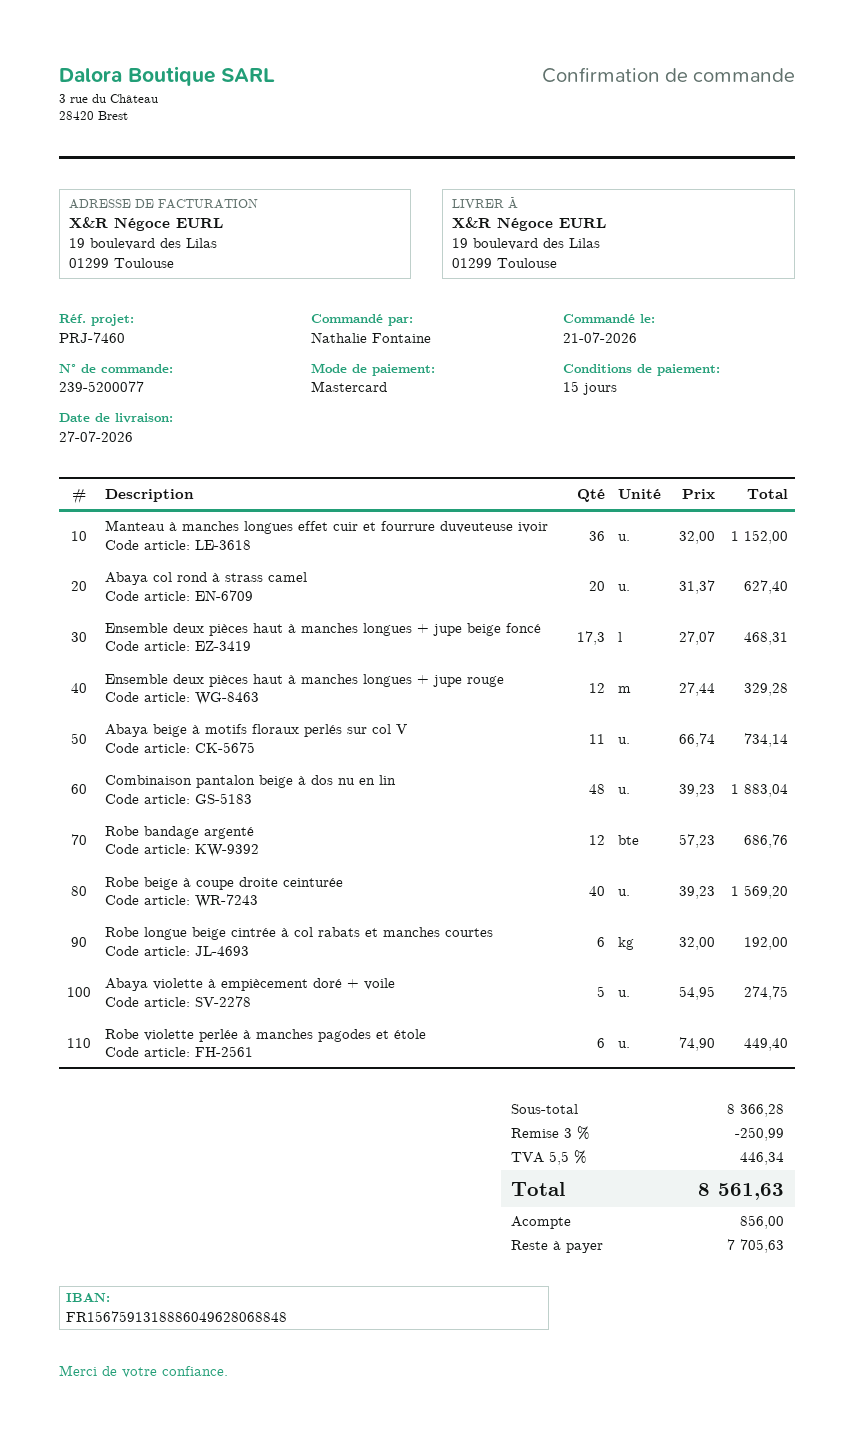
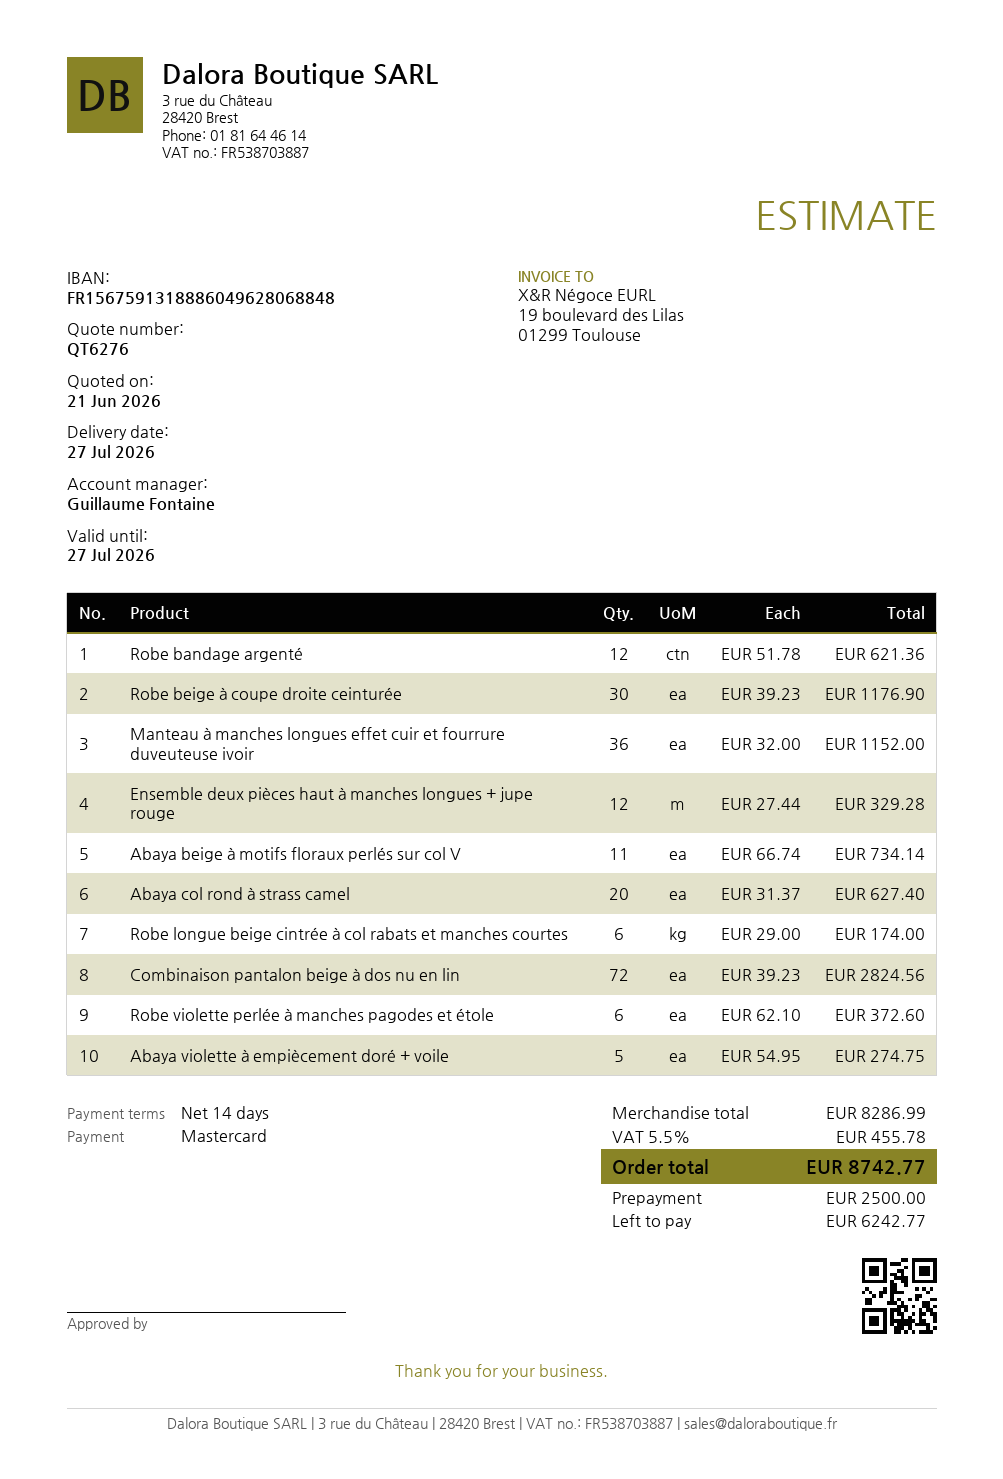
payment terms: 15 days -> 14 days
Ensemble deux pièces haut à manches longues + jupe beige foncé: 17.3 x 27.07 = 468.31 -> none
Combinaison pantalon beige à dos nu en lin: 48 x 39.23 = 1883.04 -> 72 x 39.23 = 2824.56
Robe bandage argenté: 12 x 57.23 = 686.76 -> 12 x 51.78 = 621.36
Robe beige à coupe droite ceinturée: 40 x 39.23 = 1569.20 -> 30 x 39.23 = 1176.90
Robe longue beige cintrée à col rabats et manches courtes: 6 x 32.00 = 192.00 -> 6 x 29.00 = 174.00
Robe violette perlée à manches pagodes et étole: 6 x 74.90 = 449.40 -> 6 x 62.10 = 372.60
subtotal: 8366.28 -> 8286.99
discount: 3% = 250.99 -> none
tax: 5.5% = 446.34 -> 5.5% = 455.78
total: 8561.63 -> 8742.77
deposit: 856.00 -> 2500.00
balance: 7705.63 -> 6242.77

